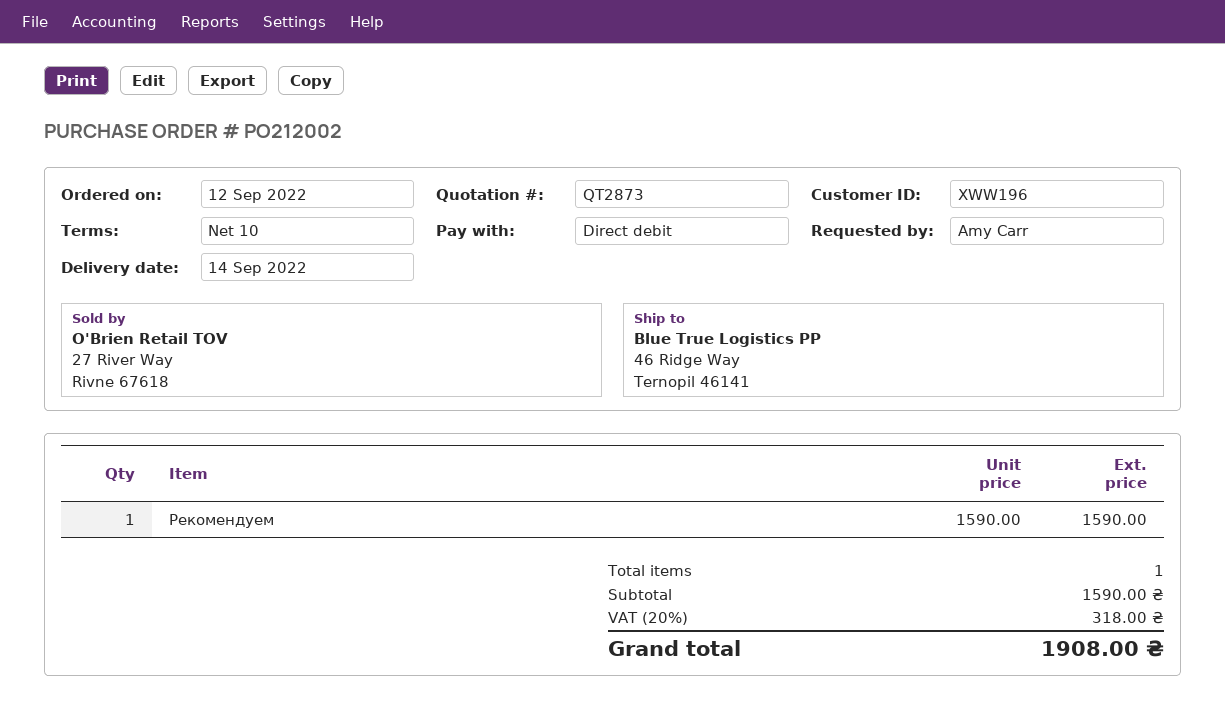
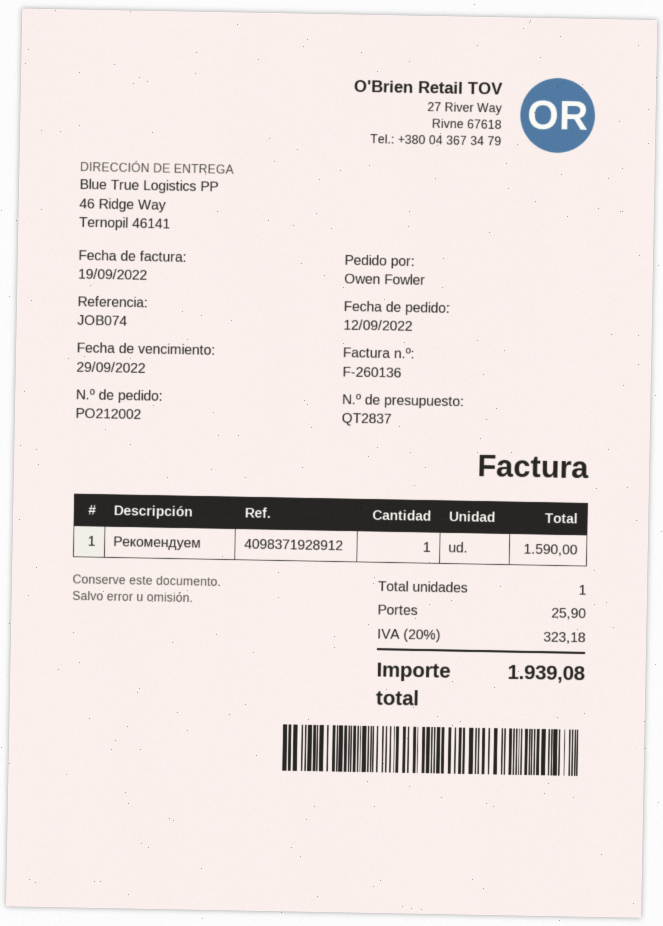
quote number: QT2873 -> QT2837
ordered by: Amy Carr -> Owen Fowler
shipping: none -> 25.90
tax: 20% = 318.00 -> 20% = 323.18
total: 1908.00 -> 1939.08

